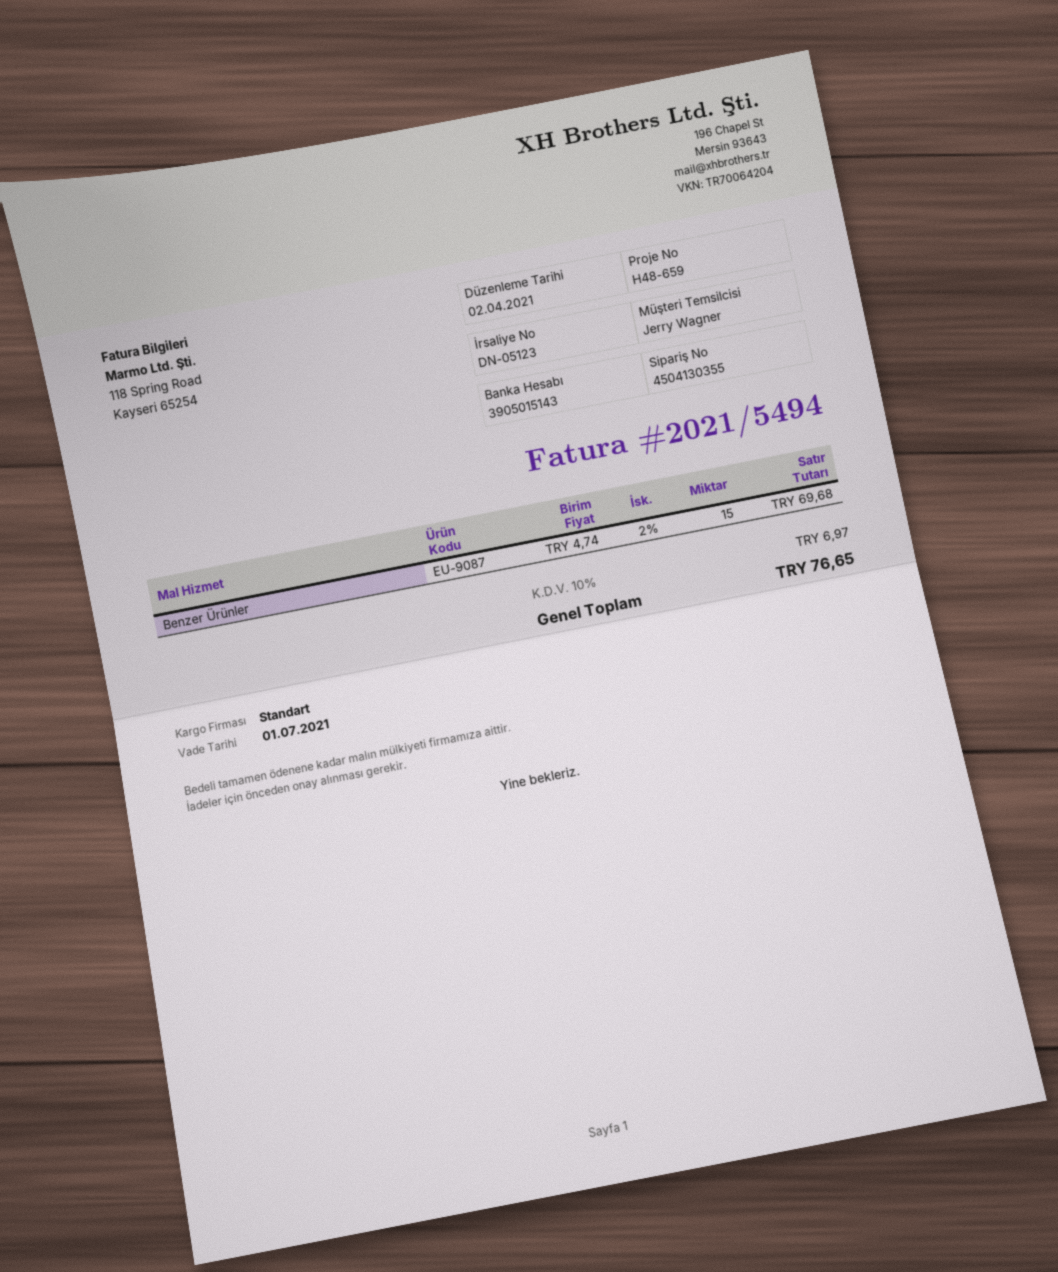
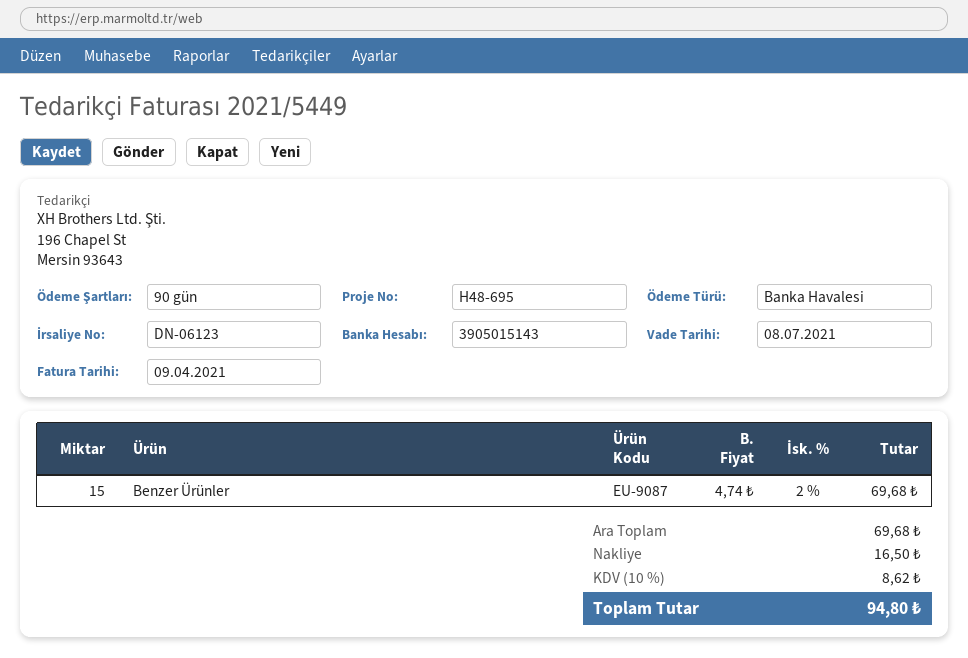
delivery note number: DN-05123 -> DN-06123
invoice number: 2021/5494 -> 2021/5449
invoice date: 2021-04-02 -> 2021-04-09
due date: 2021-07-01 -> 2021-07-08
reference: H48-659 -> H48-695
shipping: none -> 16.50
tax: 10% = 6.97 -> 10% = 8.62
total: 76.65 -> 94.80

